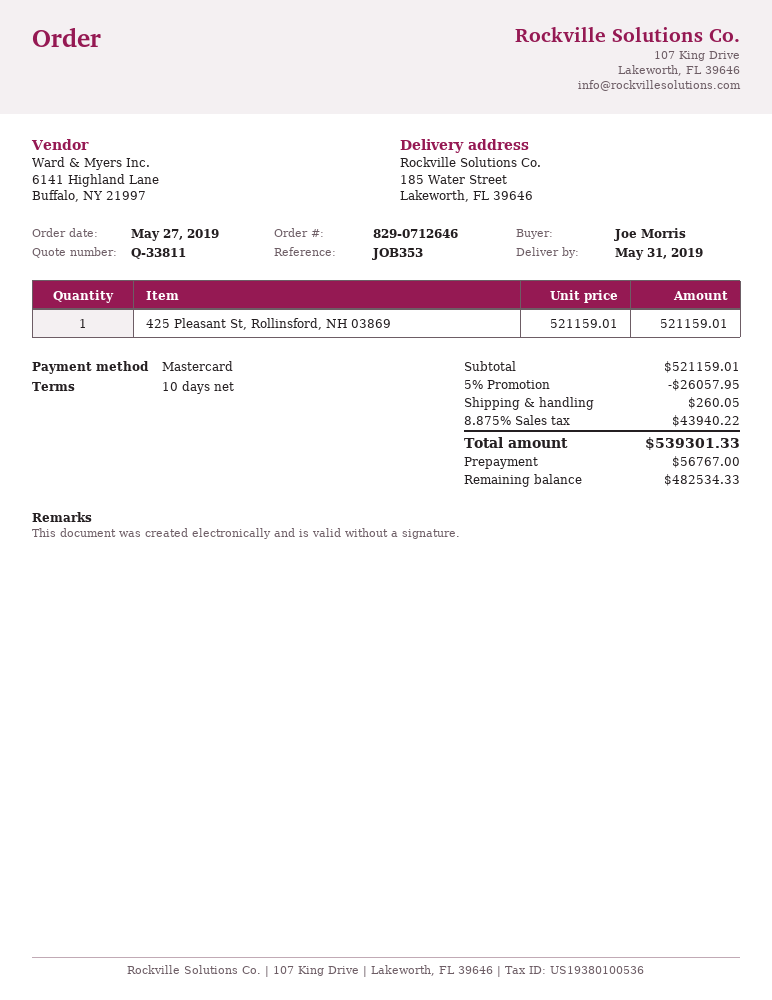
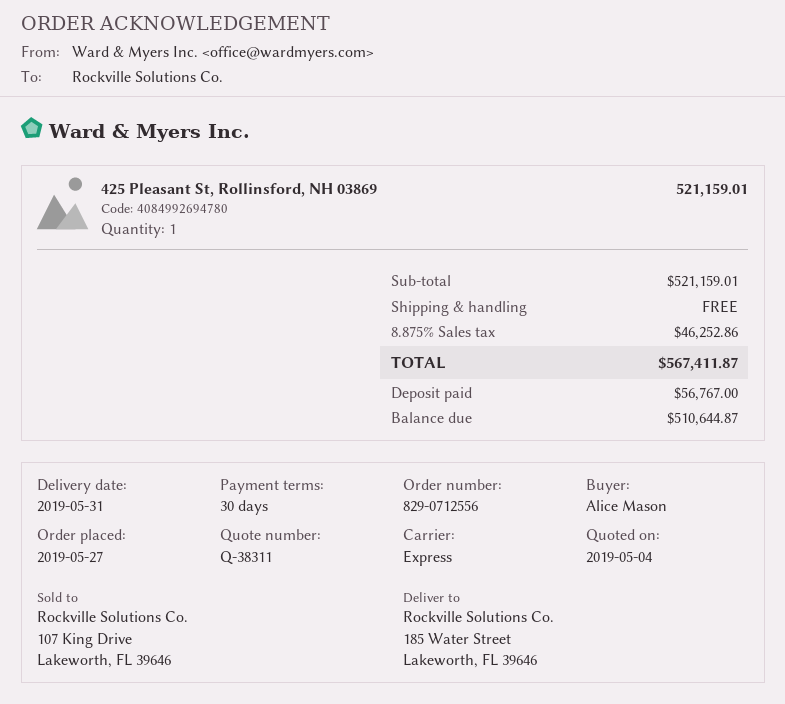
quote number: Q-33811 -> Q-38311
order number: 829-0712646 -> 829-0712556
payment terms: 10 days -> 30 days
ordered by: Joe Morris -> Alice Mason
discount: 5% = 26057.95 -> none
shipping: 260.05 -> 0.00
tax: 8.875% = 43940.22 -> 8.875% = 46252.86
total: 539301.33 -> 567411.87
balance: 482534.33 -> 510644.87

